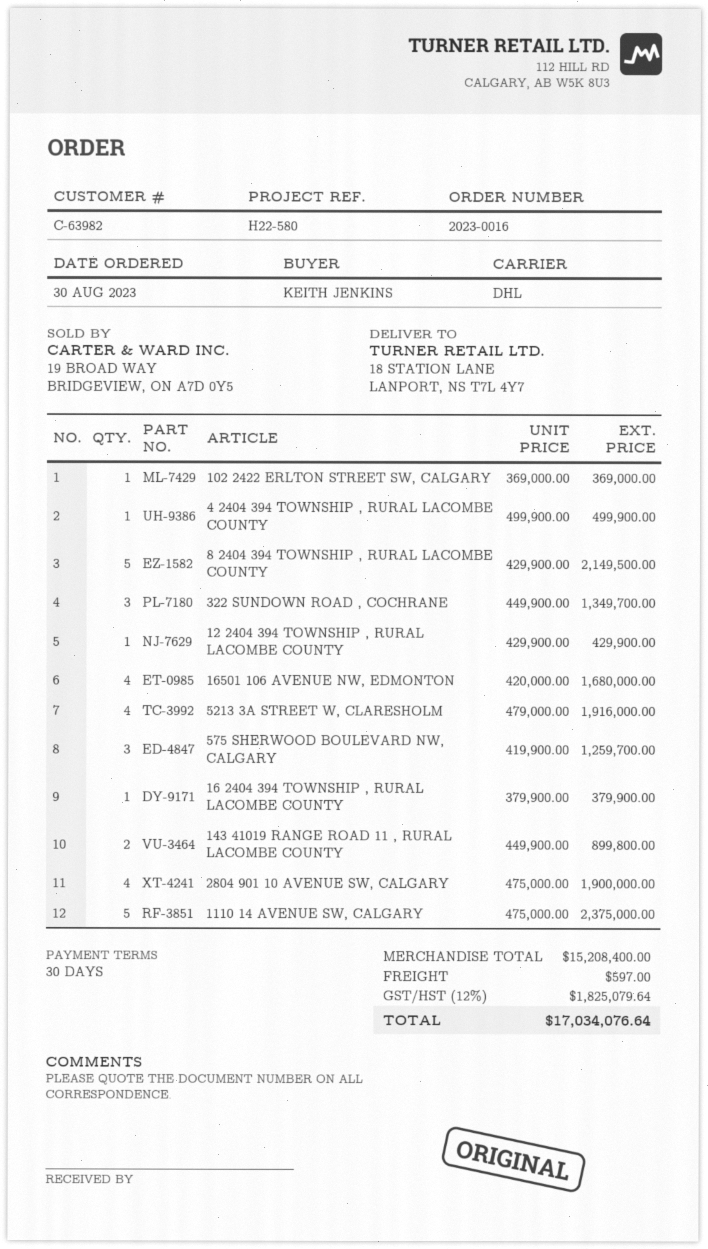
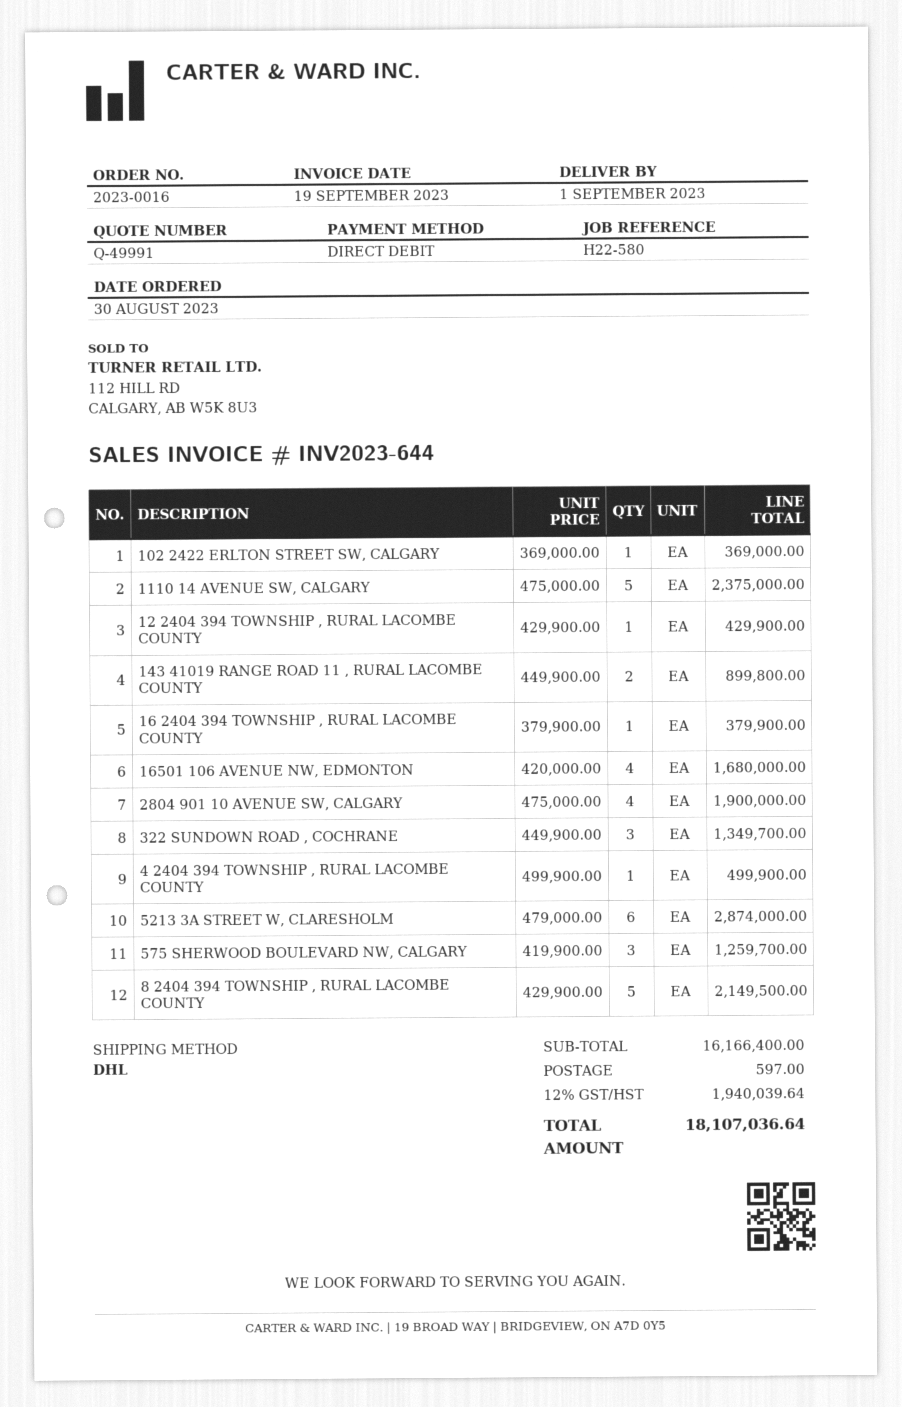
5213 3A STREET W, CLARESHOLM: 4 x 479000.00 = 1916000.00 -> 6 x 479000.00 = 2874000.00
subtotal: 15208400.00 -> 16166400.00
tax: 12% = 1825079.64 -> 12% = 1940039.64
total: 17034076.64 -> 18107036.64

